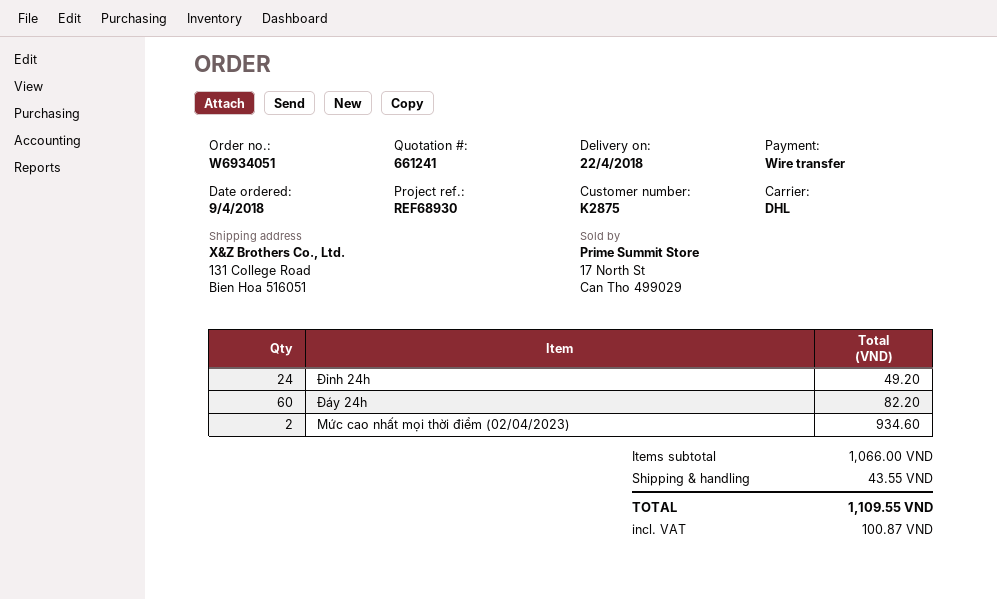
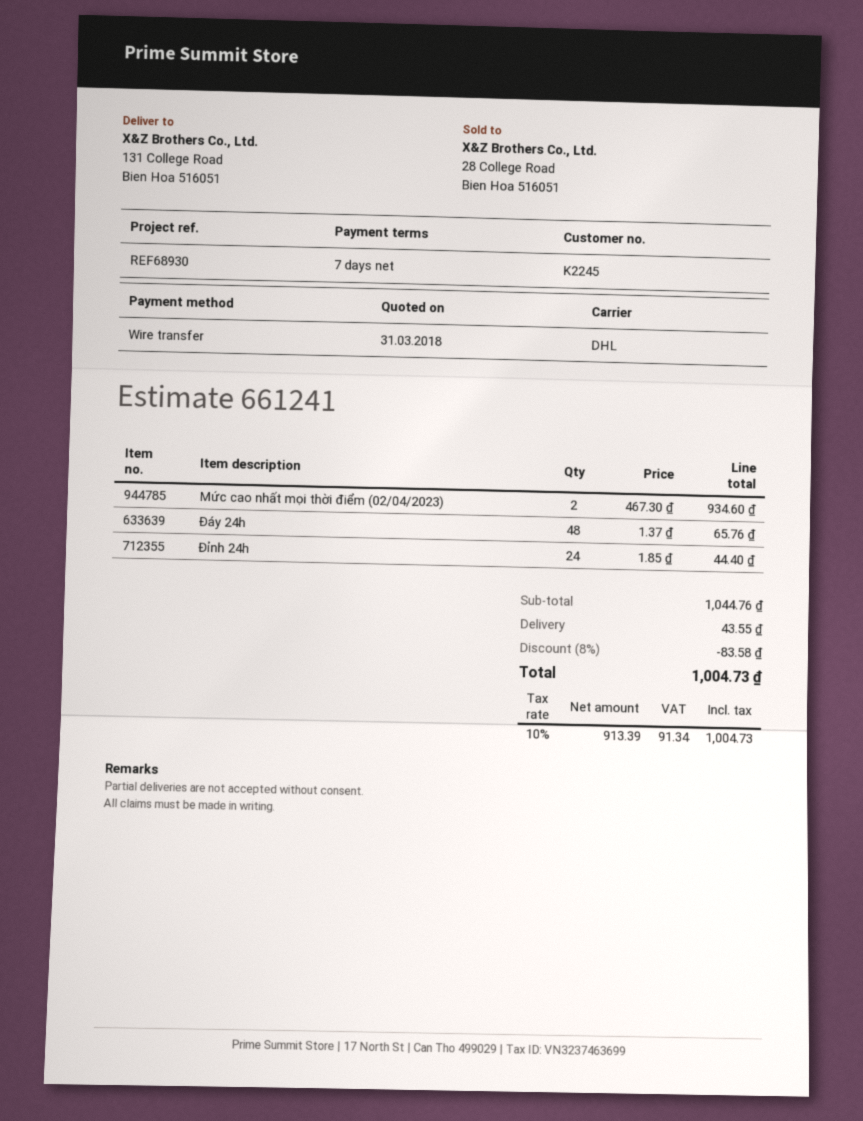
customer number: K2875 -> K2245
Đỉnh 24h: 24 for 49.20 -> 24 for 44.40
Đáy 24h: 60 for 82.20 -> 48 for 65.76
subtotal: 1066.00 -> 1044.76
discount: none -> 8% = 83.58
tax: 100.87 -> 91.34
total: 1109.55 -> 1004.73

